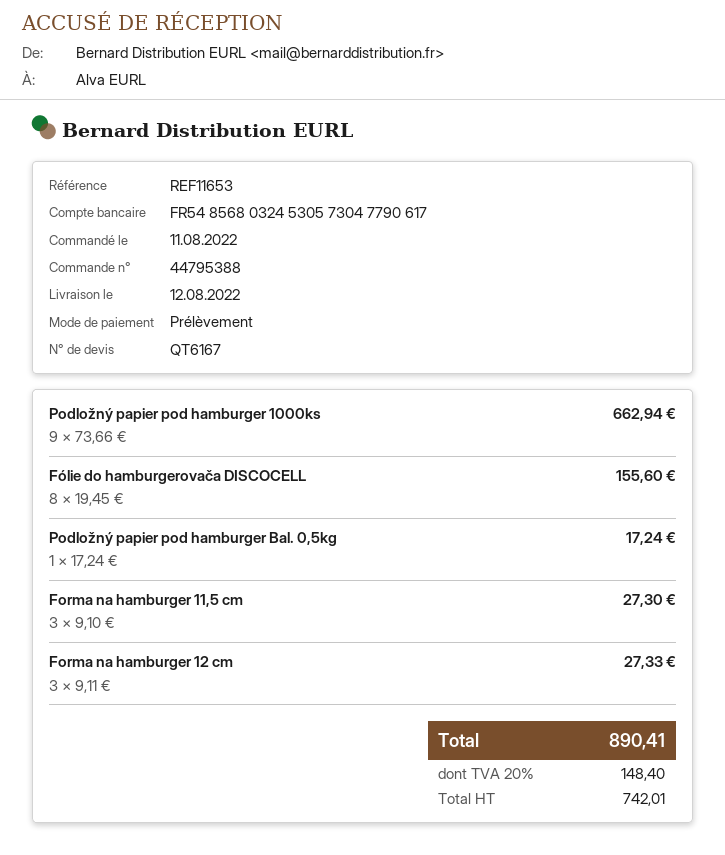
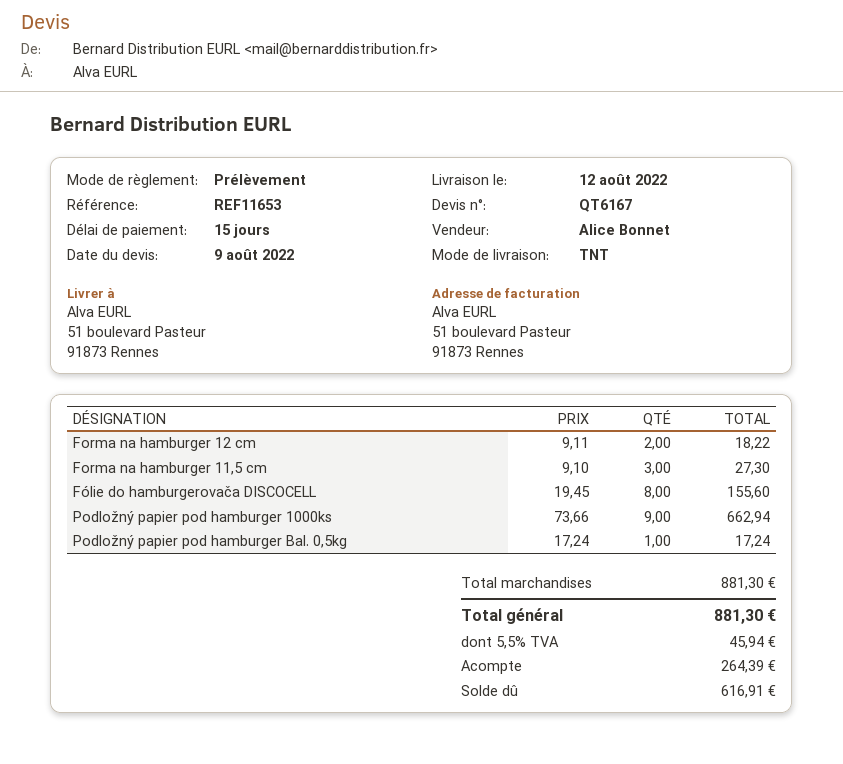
Forma na hamburger 12 cm: 3 x 9.11 = 27.33 -> 2 x 9.11 = 18.22
tax: 20% = 148.40 -> 5.5% = 45.94
total: 890.41 -> 881.30

